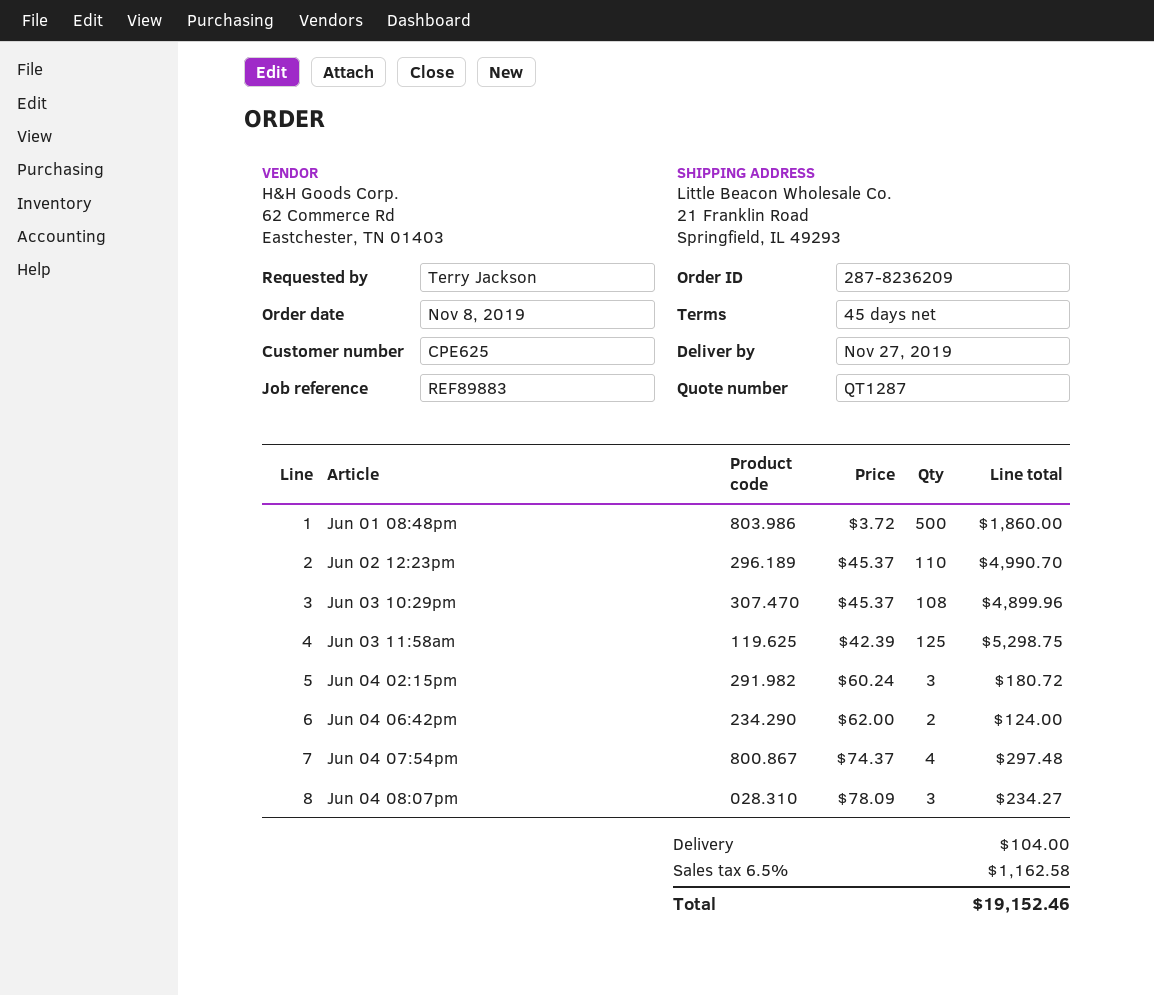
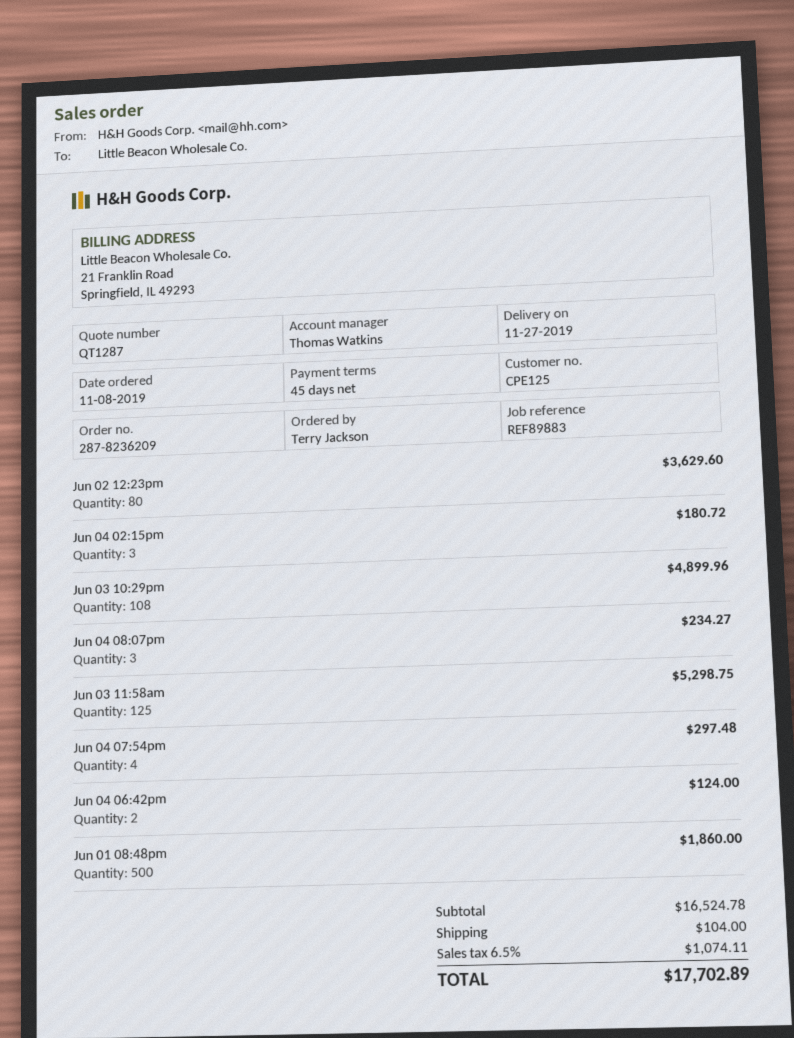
customer number: CPE625 -> CPE125
Jun 02 12:23pm: 110 for 4990.70 -> 80 for 3629.60
tax: 6.5% = 1162.58 -> 6.5% = 1074.11
total: 19152.46 -> 17702.89

